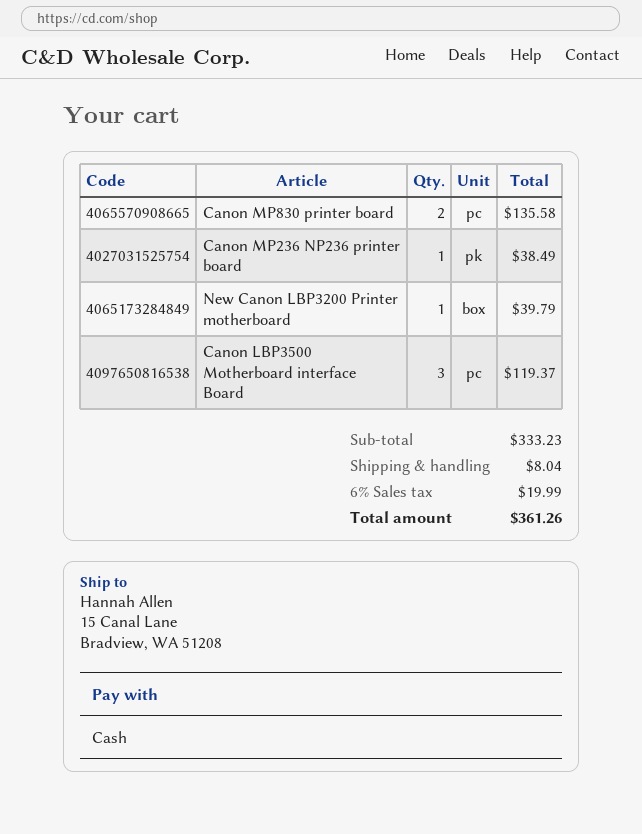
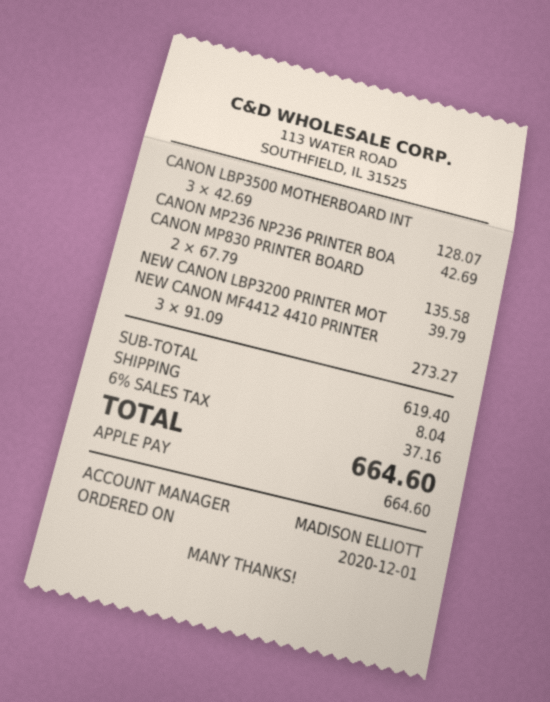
payment method: cash -> Apple Pay
Canon MP236 NP236 printer board: 1 for 38.49 -> 1 for 42.69
Canon LBP3500 Motherboard interface Board: 3 for 119.37 -> 3 for 128.07
NEW CANON MF4412 4410 PRINTER: none -> 3 for 273.27
subtotal: 333.23 -> 619.40
tax: 6% = 19.99 -> 6% = 37.16
total: 361.26 -> 664.60

